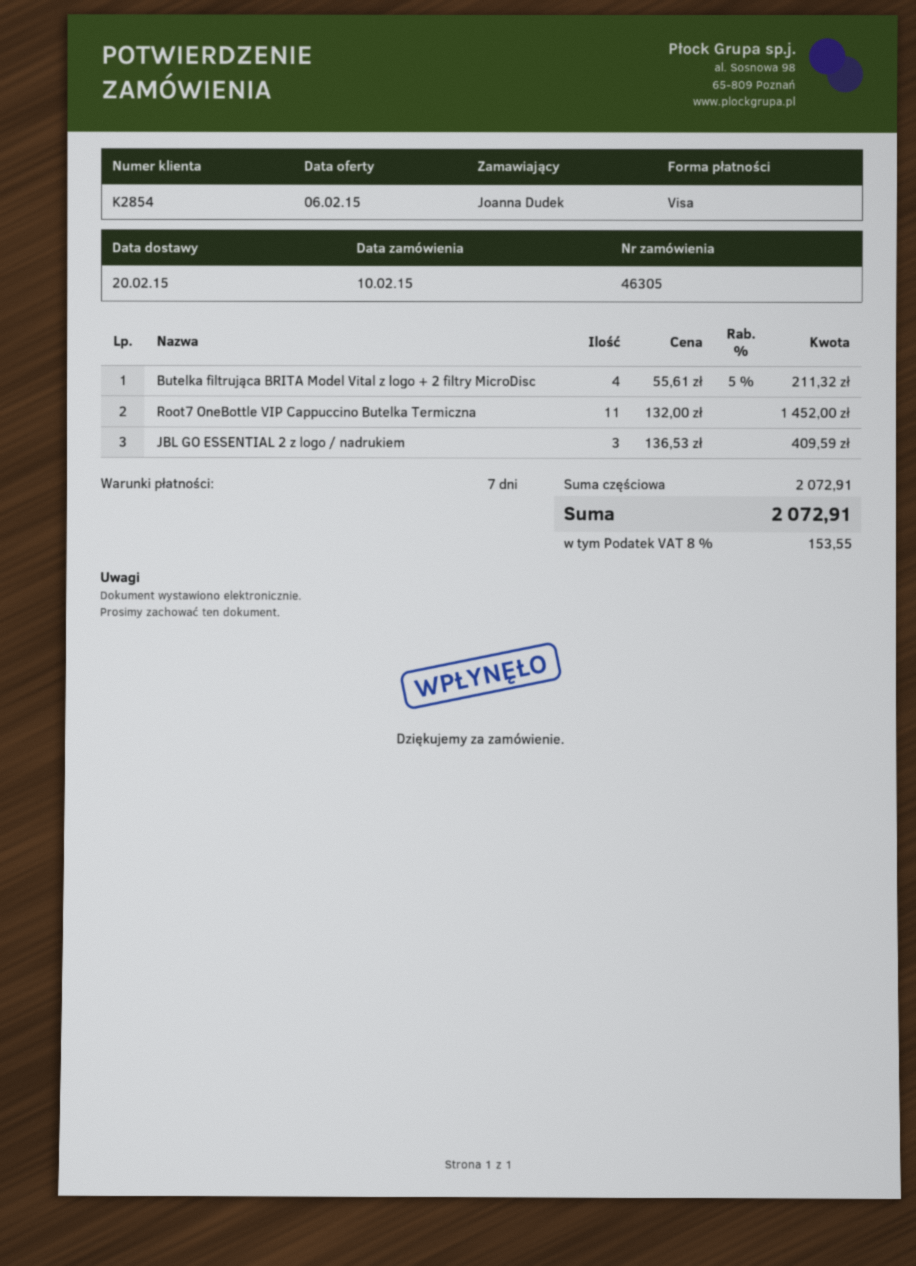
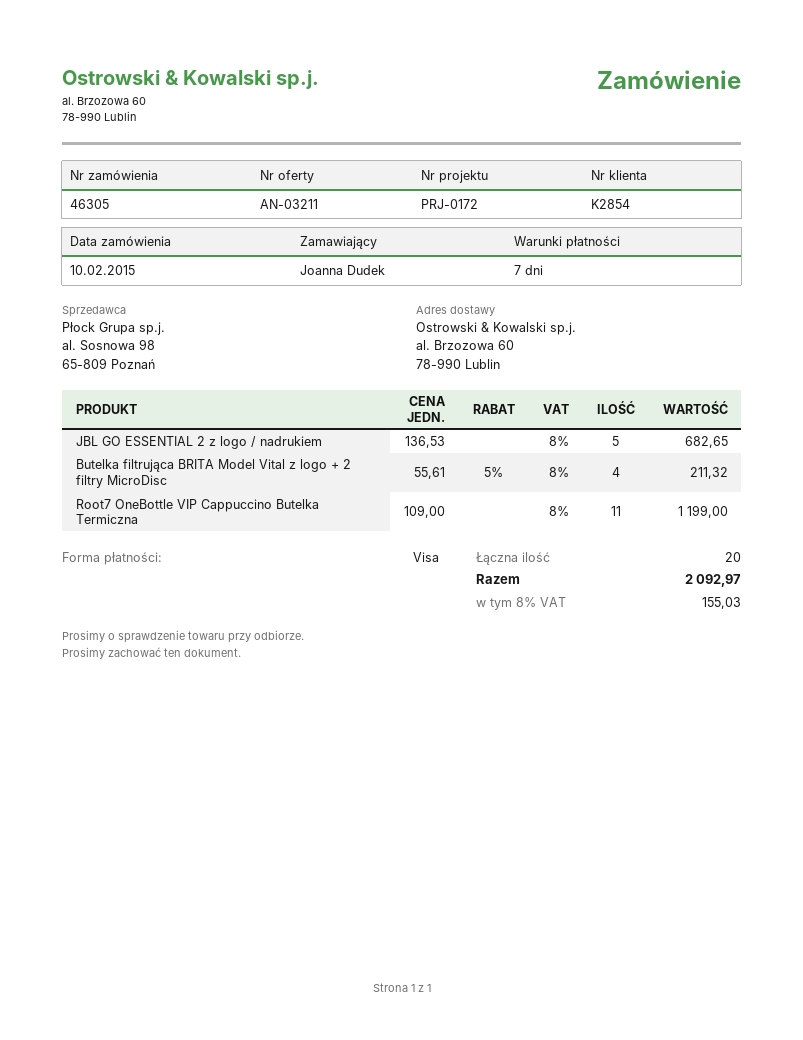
Root7 OneBottle VIP Cappuccino Butelka Termiczna: 11 x 132.00 = 1452.00 -> 11 x 109.00 = 1199.00
JBL GO ESSENTIAL 2 z logo / nadrukiem: 3 x 136.53 = 409.59 -> 5 x 136.53 = 682.65
tax: 8% = 153.55 -> 8% = 155.03
total: 2072.91 -> 2092.97

